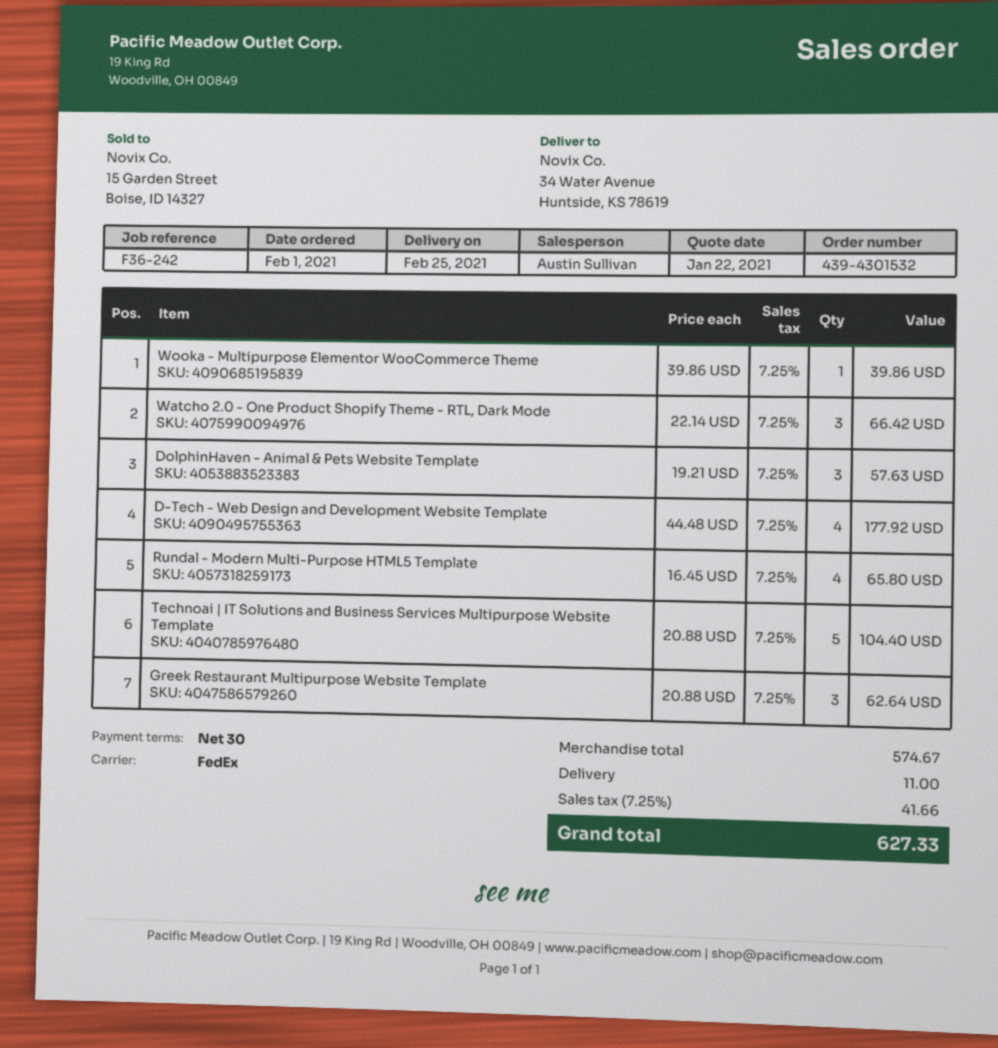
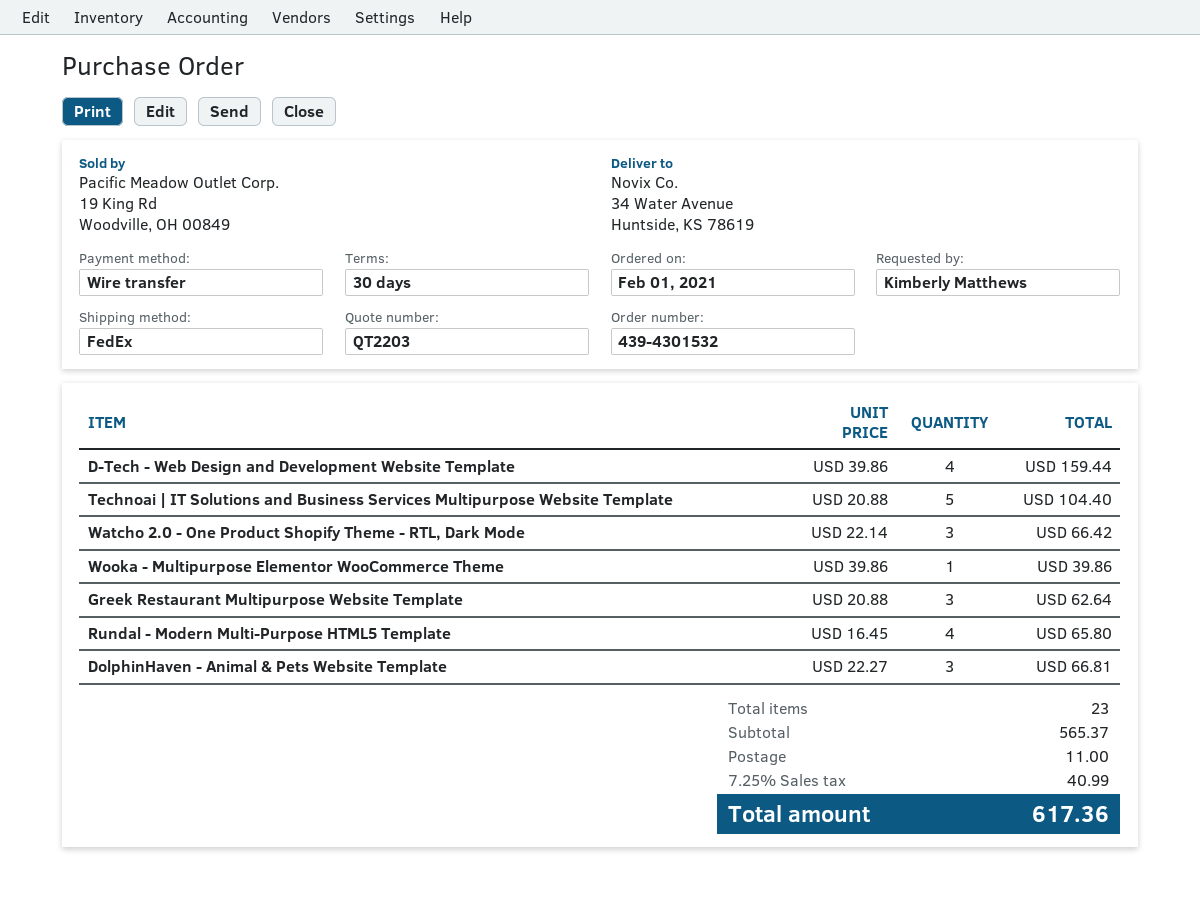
DolphinHaven - Animal & Pets Website Template: 3 x 19.21 = 57.63 -> 3 x 22.27 = 66.81
D-Tech - Web Design and Development Website Template: 4 x 44.48 = 177.92 -> 4 x 39.86 = 159.44
subtotal: 574.67 -> 565.37
tax: 7.25% = 41.66 -> 7.25% = 40.99
total: 627.33 -> 617.36

